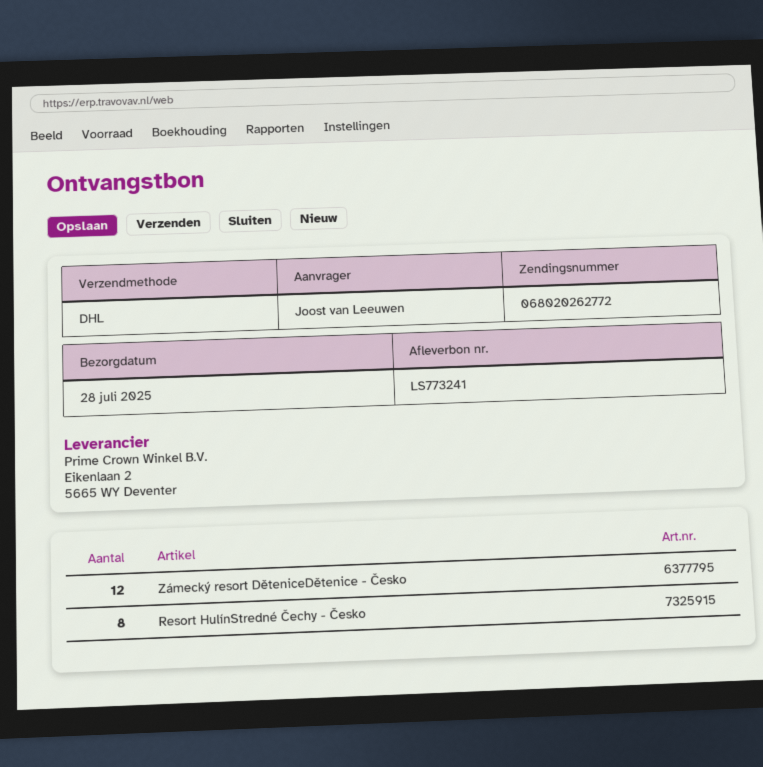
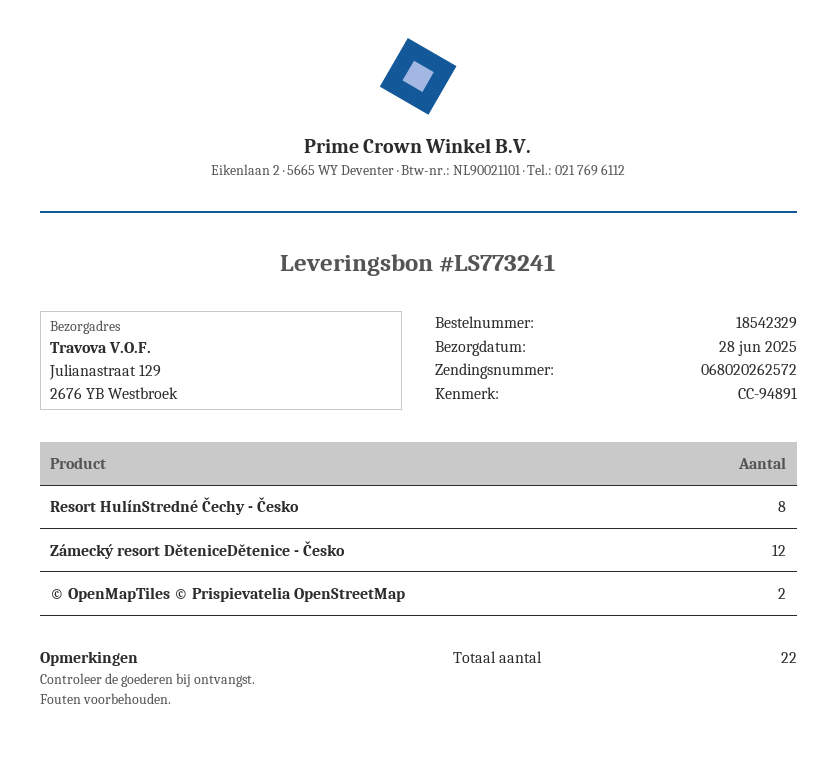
delivery date: 2025-07-28 -> 2025-06-28
tracking number: 068020262772 -> 068020262572
© OpenMapTiles © Prispievatelia OpenStreetMap: none -> 2

